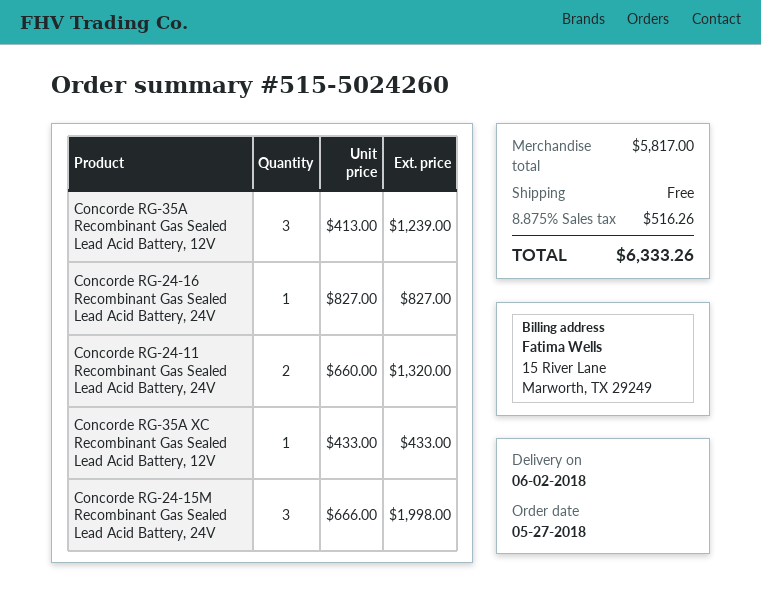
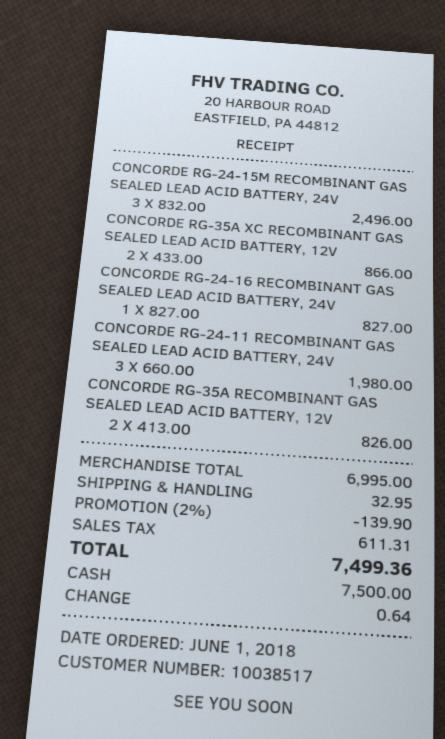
order date: 2018-05-27 -> 2018-06-01
Concorde RG-35A Recombinant Gas Sealed Lead Acid Battery, 12V: 3 x 413.00 = 1239.00 -> 2 x 413.00 = 826.00
Concorde RG-24-11 Recombinant Gas Sealed Lead Acid Battery, 24V: 2 x 660.00 = 1320.00 -> 3 x 660.00 = 1980.00
Concorde RG-35A XC Recombinant Gas Sealed Lead Acid Battery, 12V: 1 x 433.00 = 433.00 -> 2 x 433.00 = 866.00
Concorde RG-24-15M Recombinant Gas Sealed Lead Acid Battery, 24V: 3 x 666.00 = 1998.00 -> 3 x 832.00 = 2496.00
subtotal: 5817.00 -> 6995.00
discount: none -> 2% = 139.90
shipping: 0.00 -> 32.95
tax: 516.26 -> 611.31
total: 6333.26 -> 7499.36

